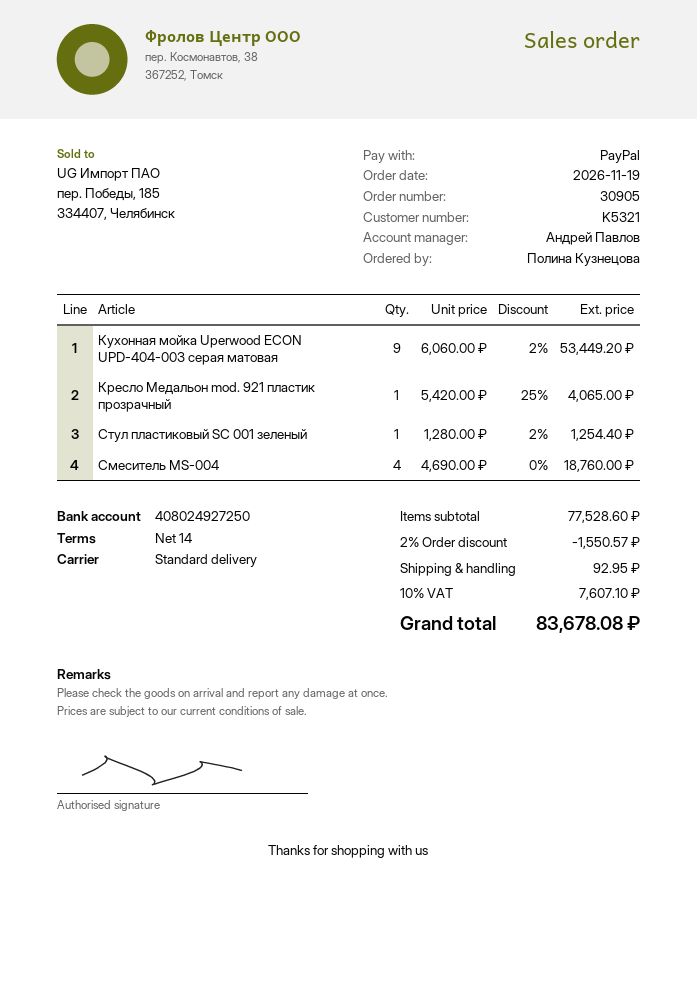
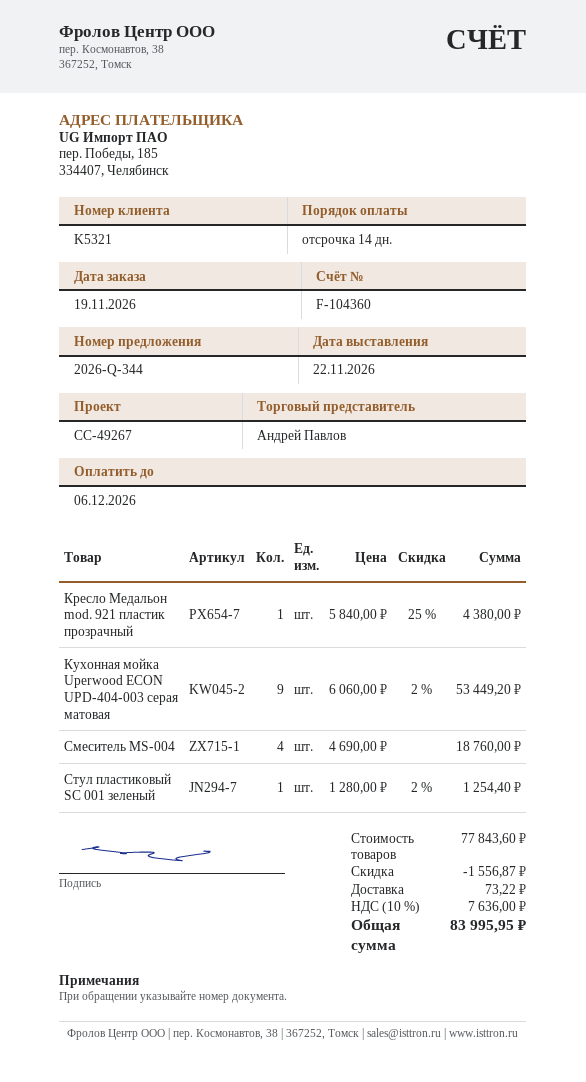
Кресло Медальон mod. 921 пластик прозрачный: 1 x 5420.00 - 25% = 4065.00 -> 1 x 5840.00 - 25% = 4380.00
subtotal: 77528.60 -> 77843.60
discount: 1550.57 -> 1556.87
shipping: 92.95 -> 73.22
tax: 10% = 7607.10 -> 10% = 7636.00
total: 83678.08 -> 83995.95

